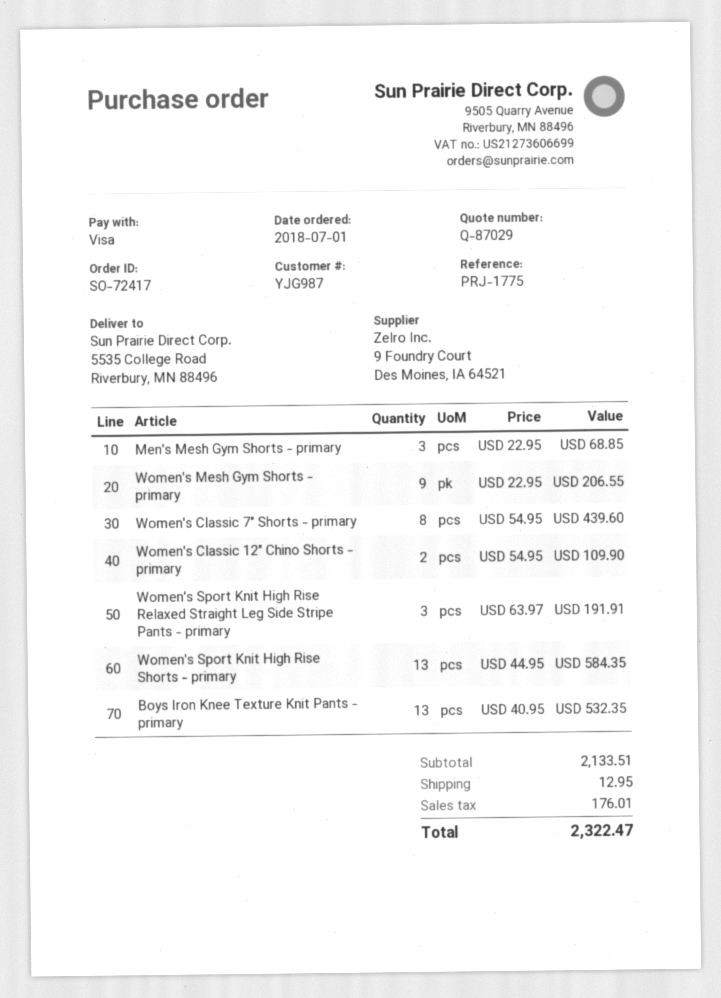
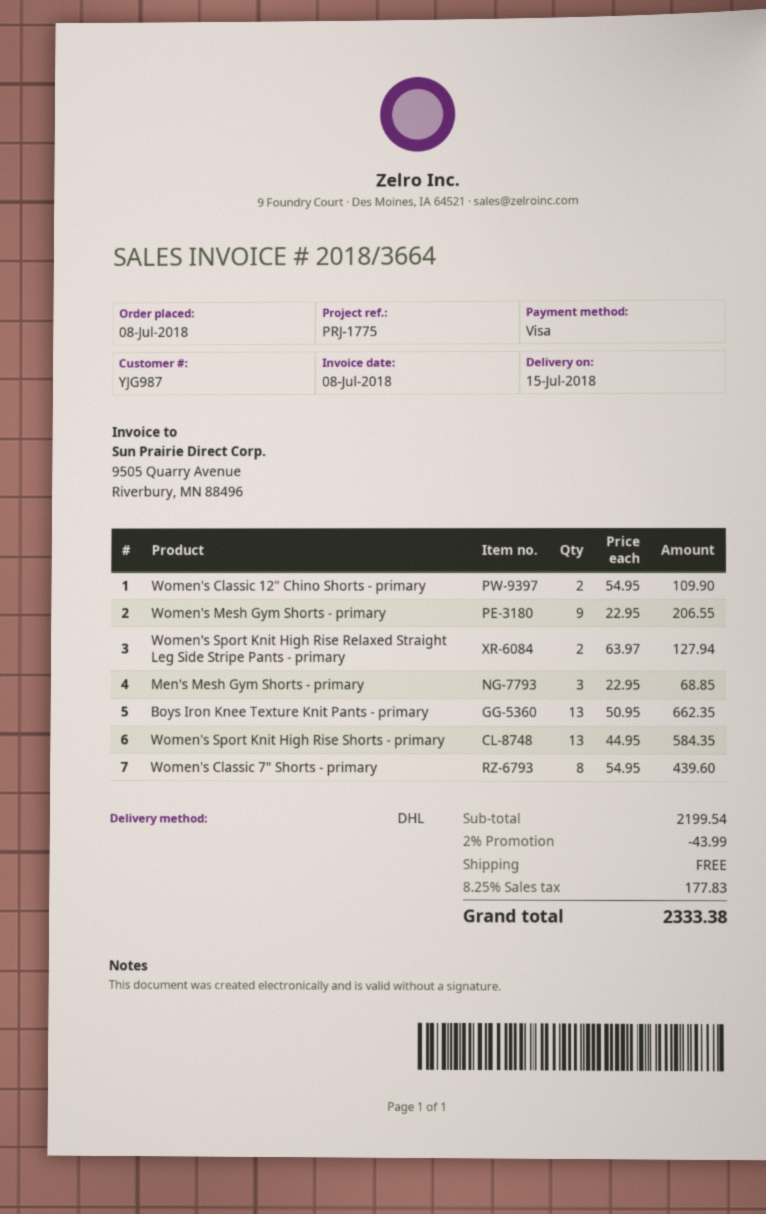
order date: 2018-07-01 -> 2018-07-08
Women's Sport Knit High Rise Relaxed Straight Leg Side Stripe Pants - primary: 3 x 63.97 = 191.91 -> 2 x 63.97 = 127.94
Boys Iron Knee Texture Knit Pants - primary: 13 x 40.95 = 532.35 -> 13 x 50.95 = 662.35
subtotal: 2133.51 -> 2199.54
discount: none -> 2% = 43.99
shipping: 12.95 -> 0.00
tax: 176.01 -> 177.83
total: 2322.47 -> 2333.38

